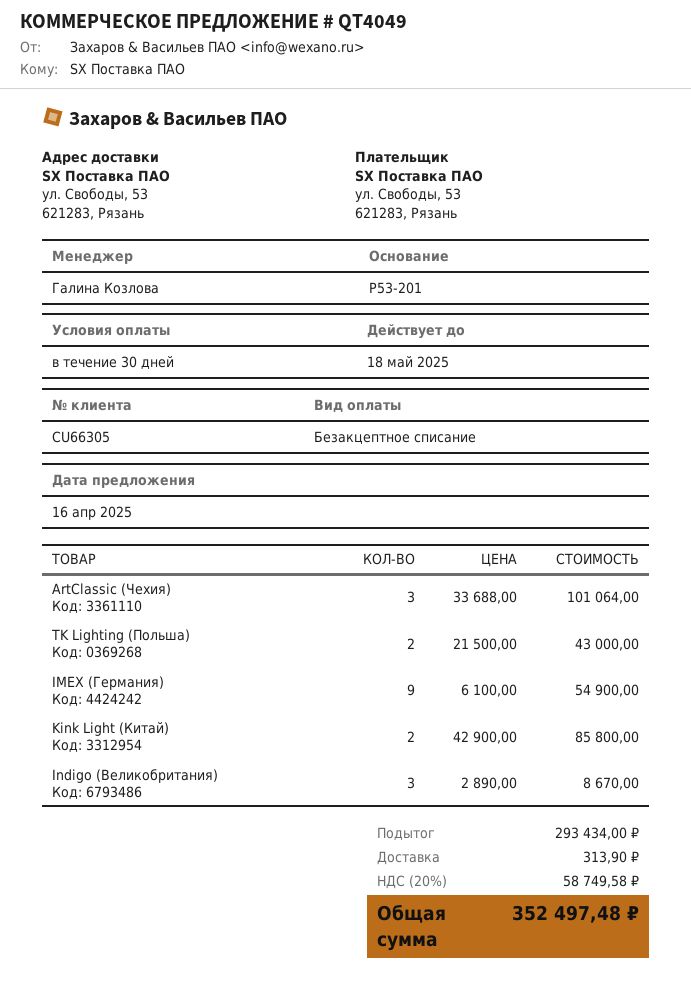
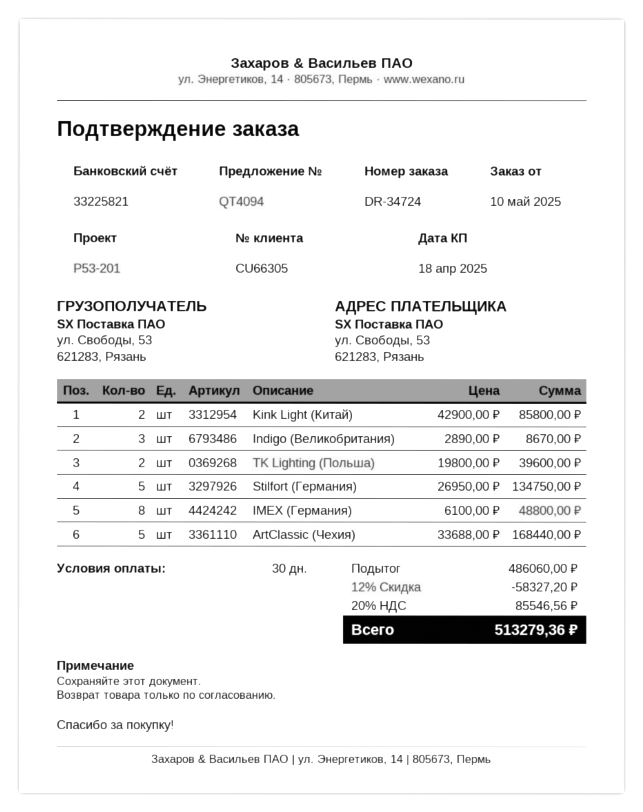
quote number: QT4049 -> QT4094
quote date: 2025-04-16 -> 2025-04-18
ArtClassic (Чехия): 3 x 33688.00 = 101064.00 -> 5 x 33688.00 = 168440.00
TK Lighting (Польша): 2 x 21500.00 = 43000.00 -> 2 x 19800.00 = 39600.00
IMEX (Германия): 9 x 6100.00 = 54900.00 -> 8 x 6100.00 = 48800.00
Stilfort (Германия): none -> 5 x 26950.00 = 134750.00
subtotal: 293434.00 -> 486060.00
discount: none -> 12% = 58327.20
shipping: 313.90 -> none
tax: 20% = 58749.58 -> 20% = 85546.56
total: 352497.48 -> 513279.36

